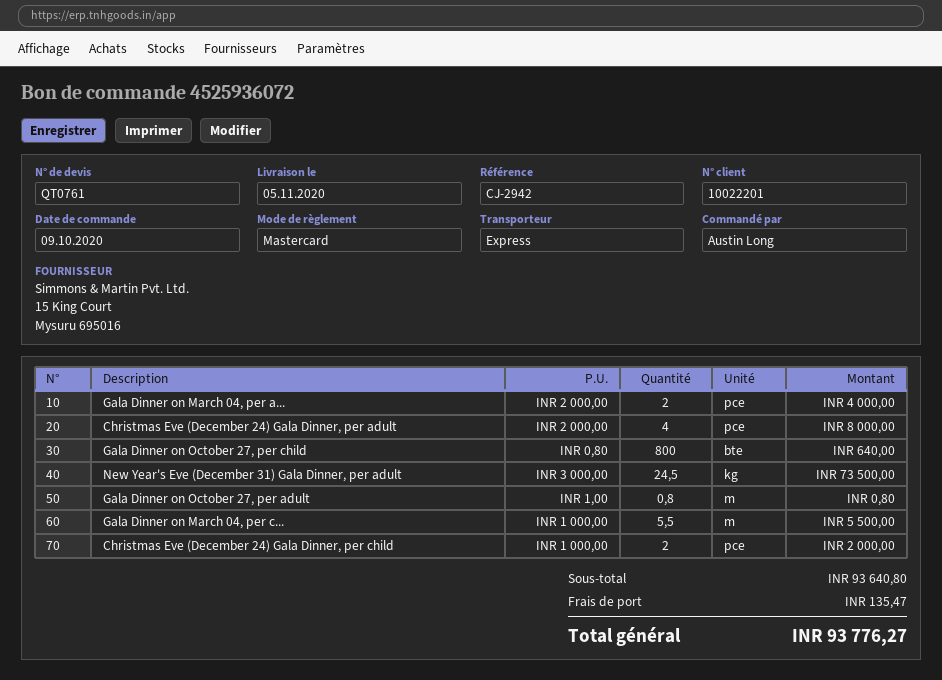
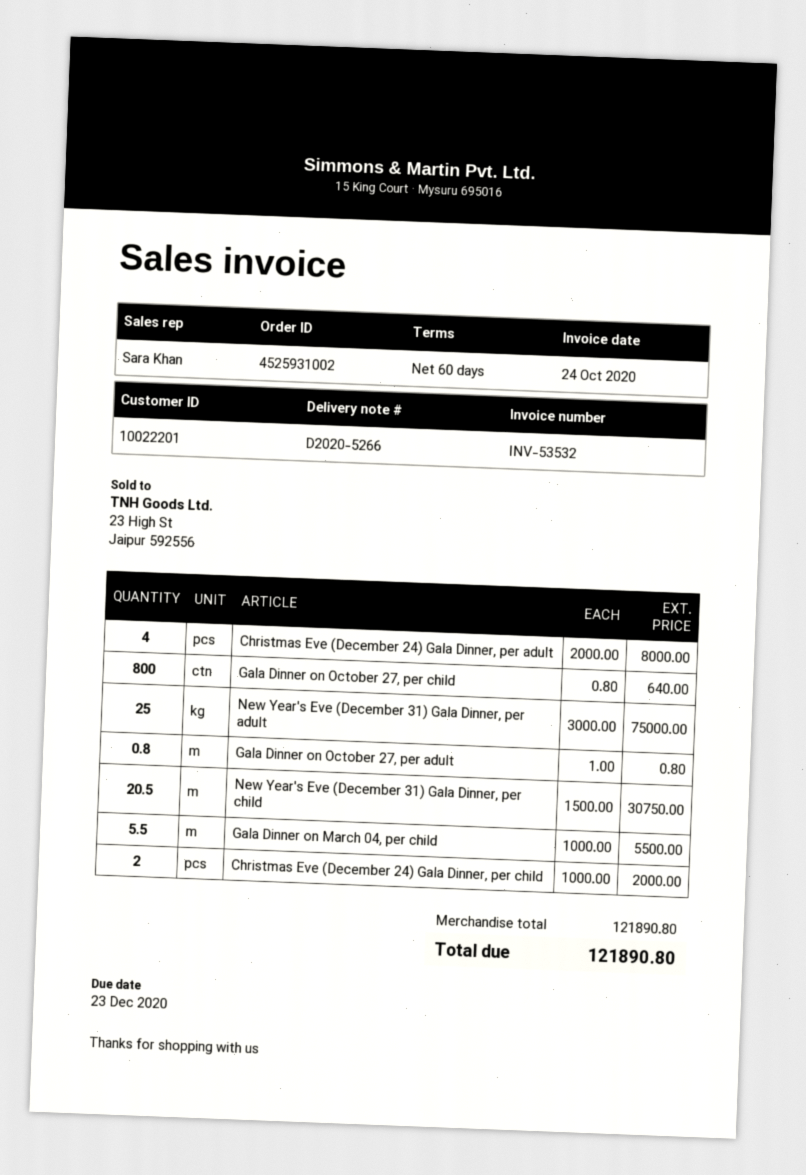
order number: 4525936072 -> 4525931002
Gala Dinner on March 04, per a...: 2 x 2000.00 = 4000.00 -> none
New Year's Eve (December 31) Gala Dinner, per adult: 24.5 x 3000.00 = 73500.00 -> 25 x 3000.00 = 75000.00
New Year's Eve (December 31) Gala Dinner, per child: none -> 20.5 x 1500.00 = 30750.00
subtotal: 93640.80 -> 121890.80
shipping: 135.47 -> none
total: 93776.27 -> 121890.80

